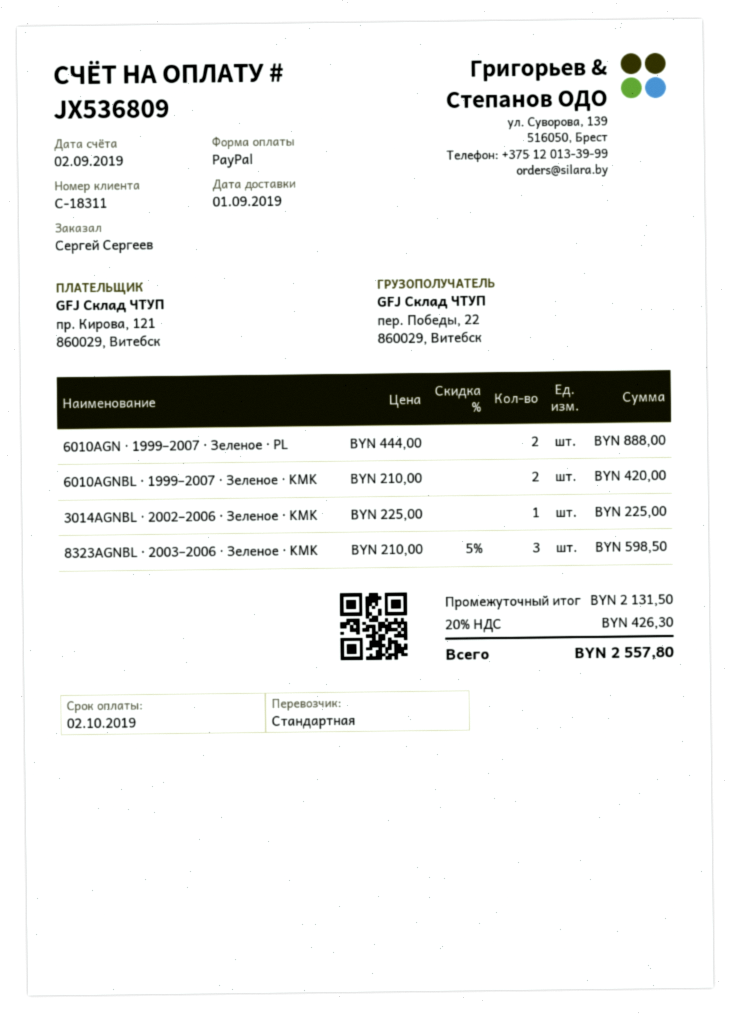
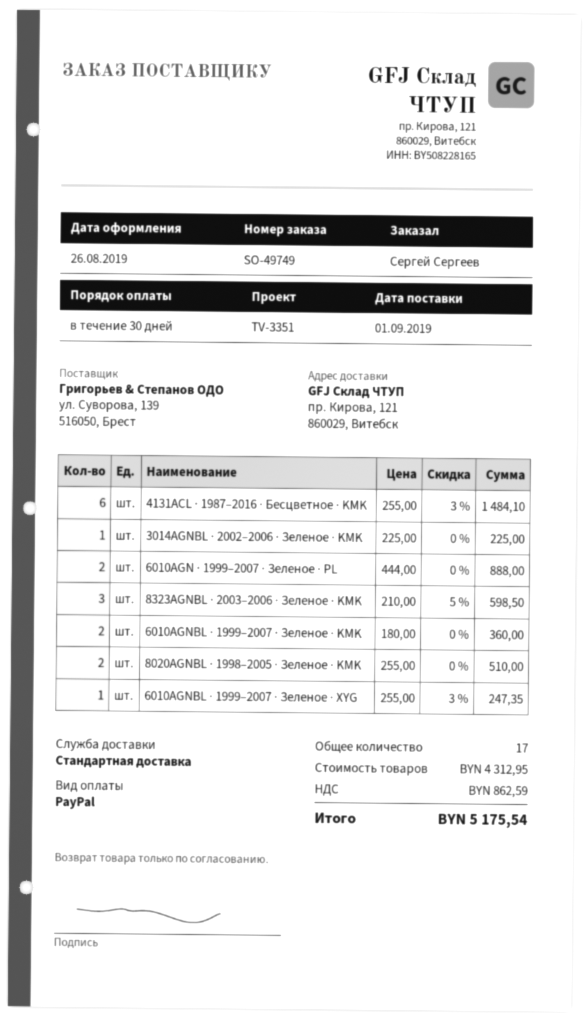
ship to: пер. Победы, 22, 860029, Витебск -> пр. Кирова, 121, 860029, Витебск
6010AGNBL · 1999–2007 · Зеленое · KMK: 2 x 210.00 = 420.00 -> 2 x 180.00 = 360.00
4131ACL · 1987–2016 · Бесцветное · KMK: none -> 6 x 255.00 - 3% = 1484.10
8020AGNBL · 1998–2005 · Зеленое · KMK: none -> 2 x 255.00 = 510.00
6010AGNBL · 1999–2007 · Зеленое · XYG: none -> 1 x 255.00 - 3% = 247.35
subtotal: 2131.50 -> 4312.95
tax: 426.30 -> 862.59
total: 2557.80 -> 5175.54

